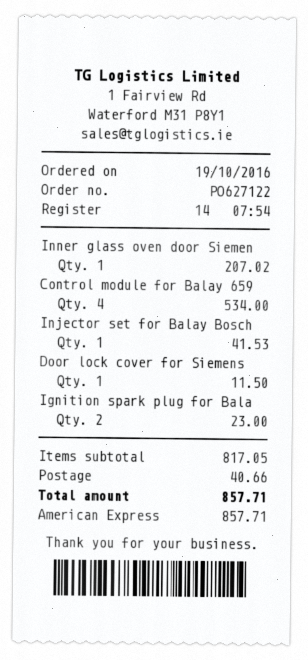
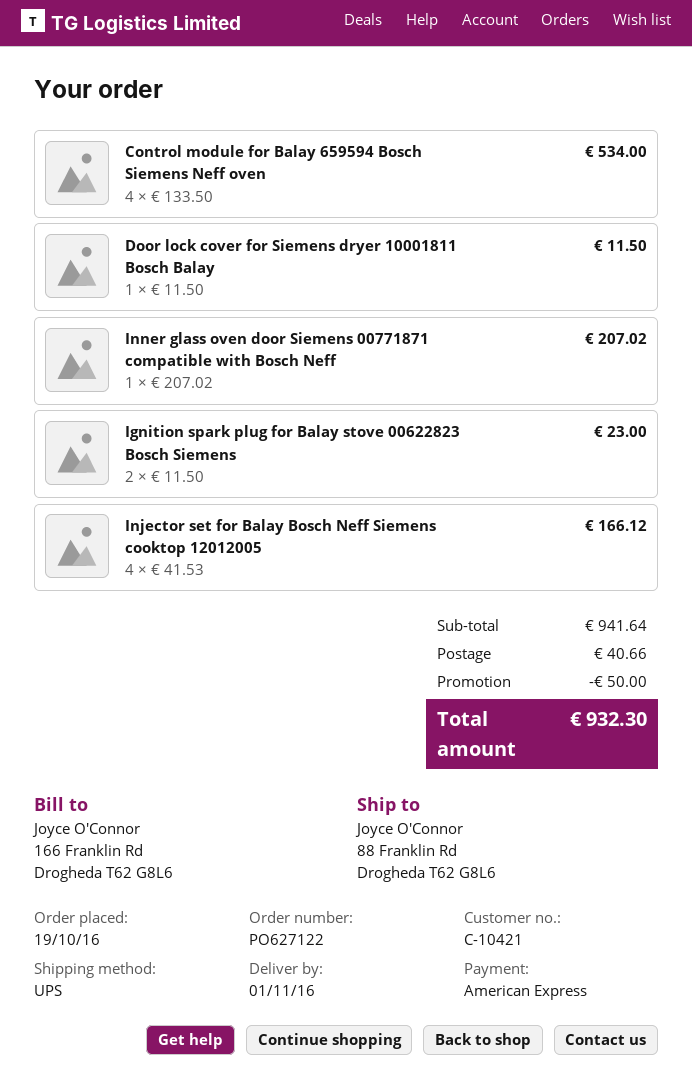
Injector set for Balay Bosch: 1 for 41.53 -> 4 for 166.12
subtotal: 817.05 -> 941.64
discount: none -> 50.00
total: 857.71 -> 932.30

